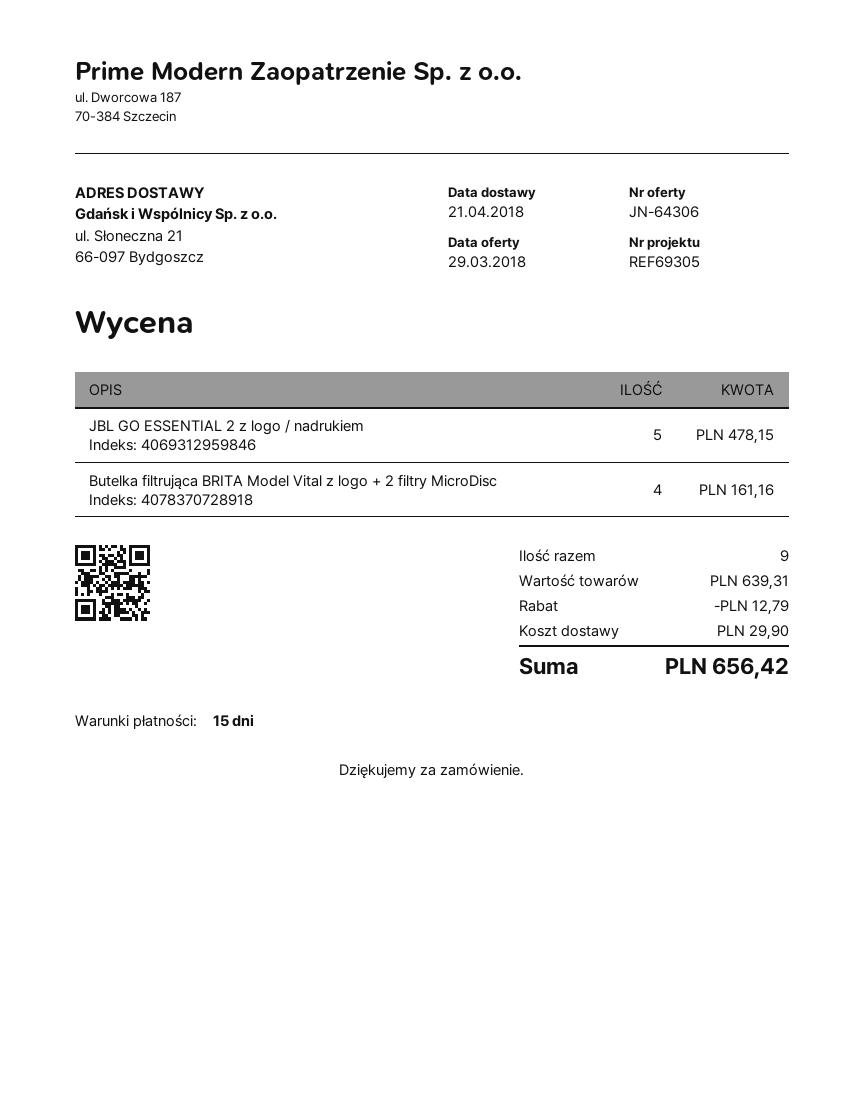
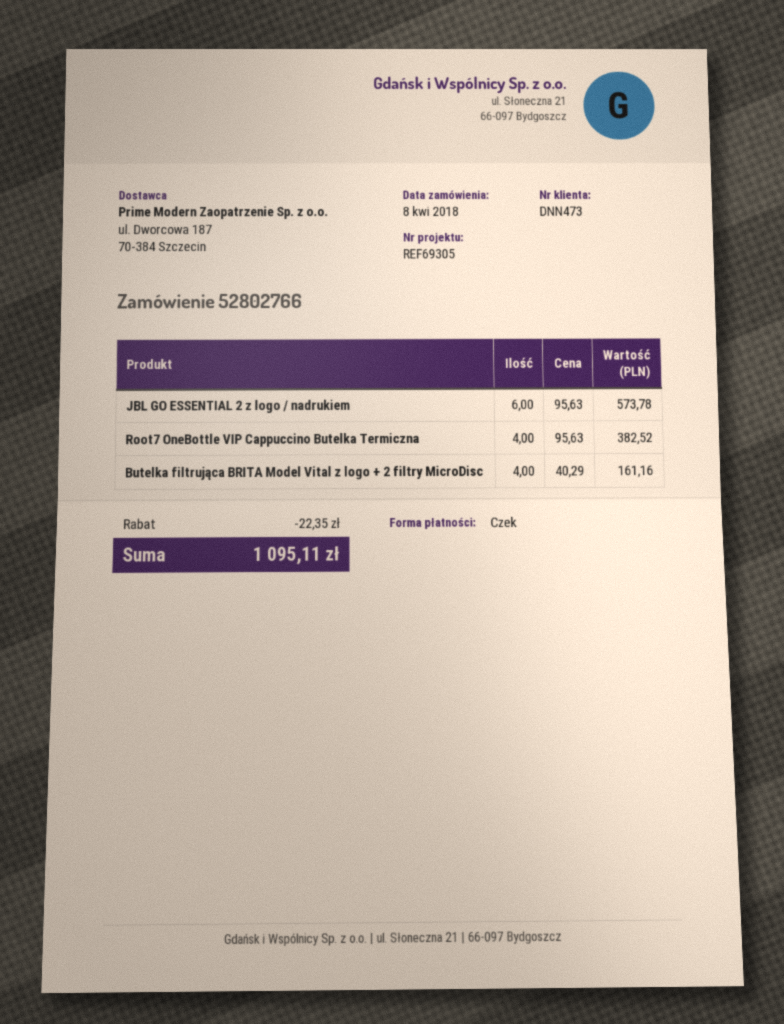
JBL GO ESSENTIAL 2 z logo / nadrukiem: 5 for 478.15 -> 6 for 573.78
Root7 OneBottle VIP Cappuccino Butelka Termiczna: none -> 4 for 382.52
discount: 12.79 -> 22.35
shipping: 29.90 -> none
total: 656.42 -> 1095.11

